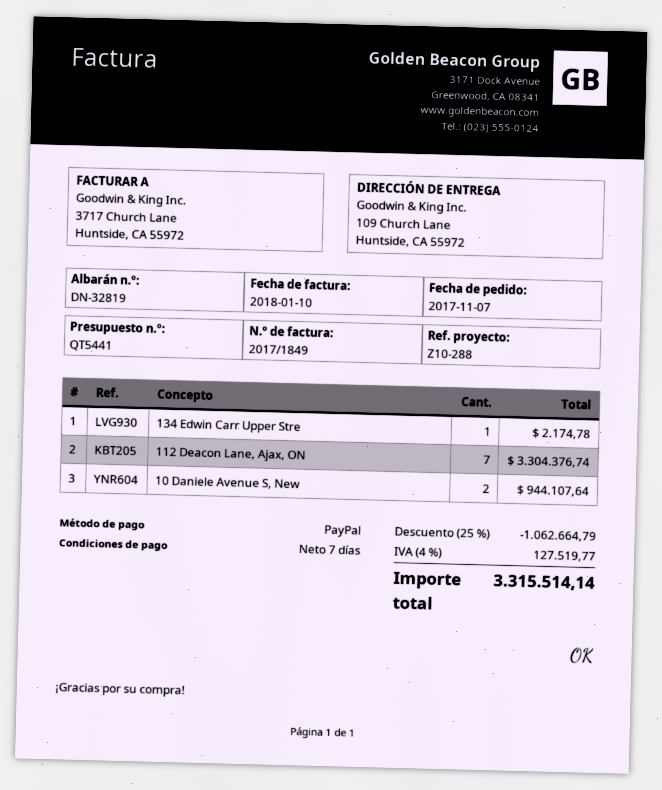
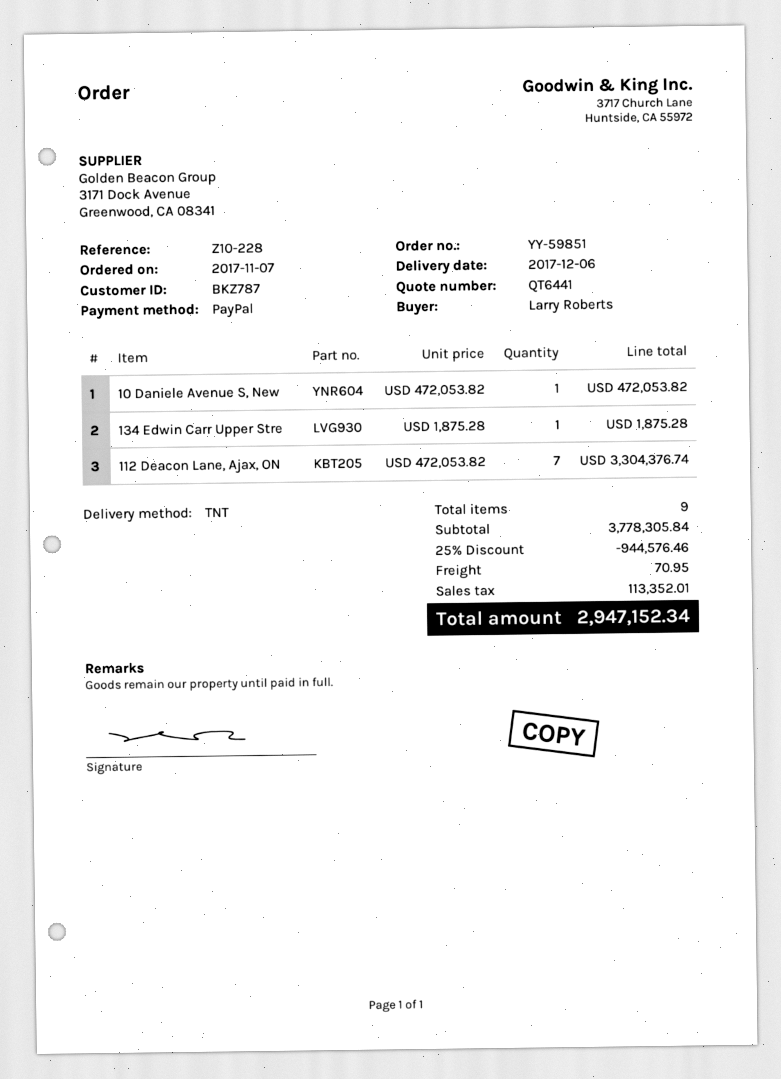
quote number: QT5441 -> QT6441
reference: Z10-288 -> Z10-228
134 Edwin Carr Upper Stre: 1 for 2174.78 -> 1 for 1875.28
10 Daniele Avenue S, New: 2 for 944107.64 -> 1 for 472053.82
discount: 25% = 1062664.79 -> 25% = 944576.46
shipping: none -> 70.95
tax: 127519.77 -> 113352.01
total: 3315514.14 -> 2947152.34

